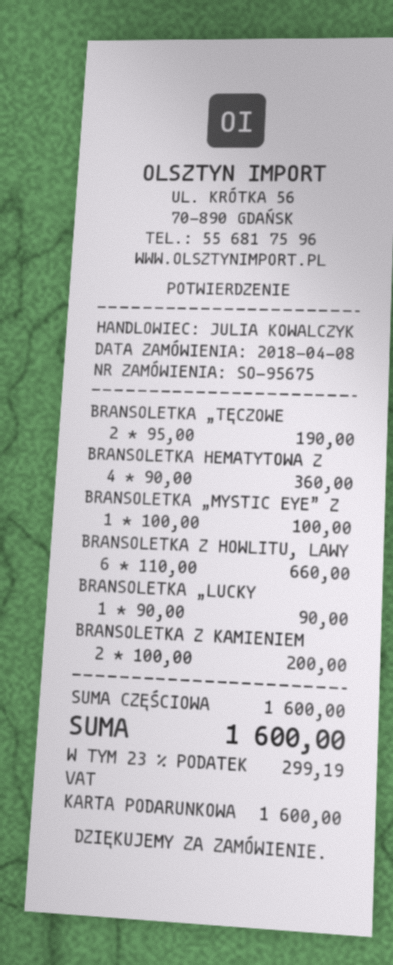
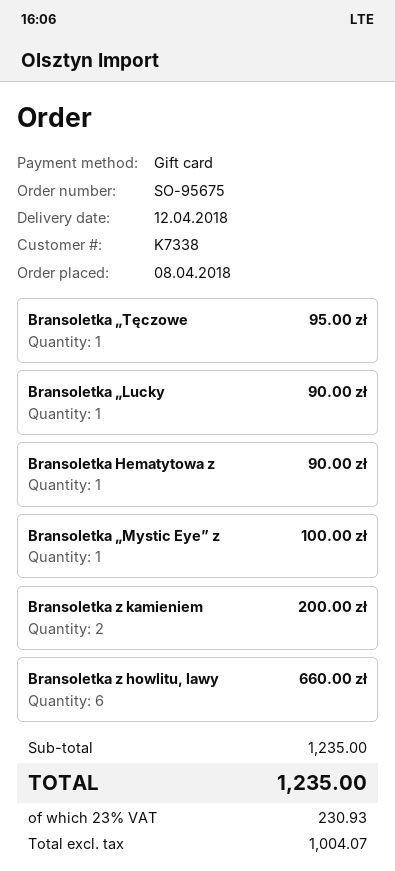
BRANSOLETKA „TĘCZOWE: 2 for 190.00 -> 1 for 95.00
BRANSOLETKA HEMATYTOWA Z: 4 for 360.00 -> 1 for 90.00
subtotal: 1600.00 -> 1235.00
tax: 23% = 299.19 -> 23% = 230.93
total: 1600.00 -> 1235.00

